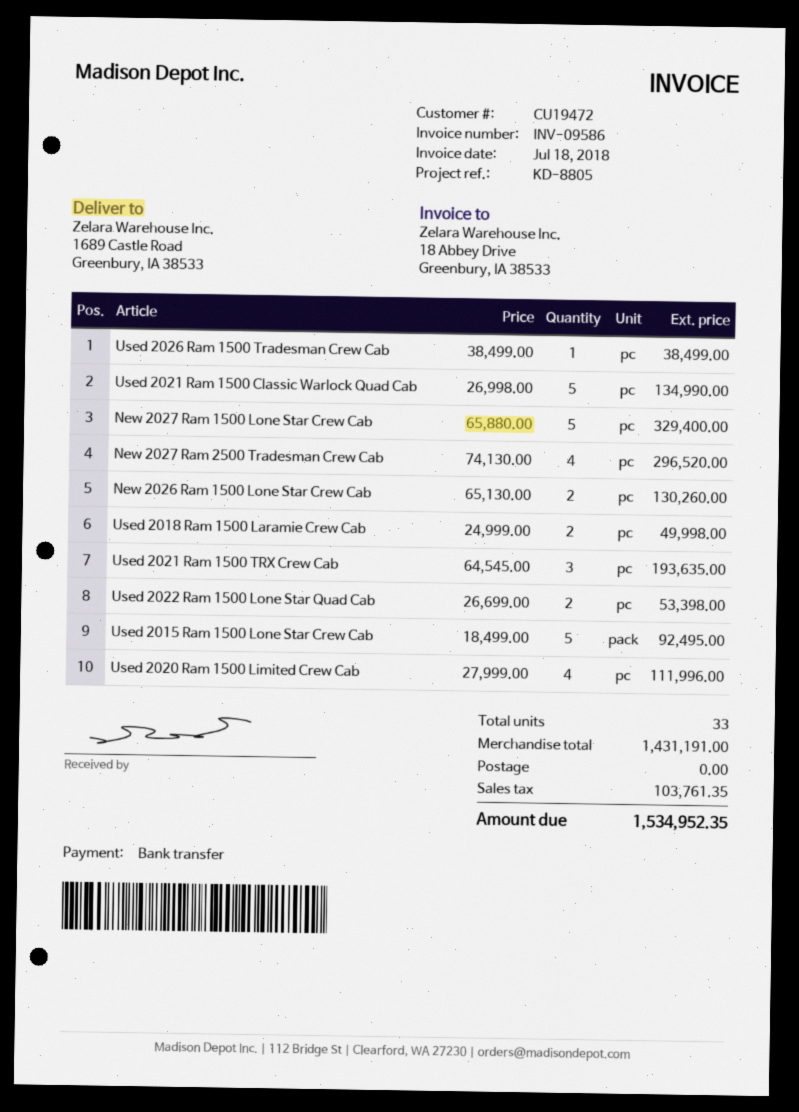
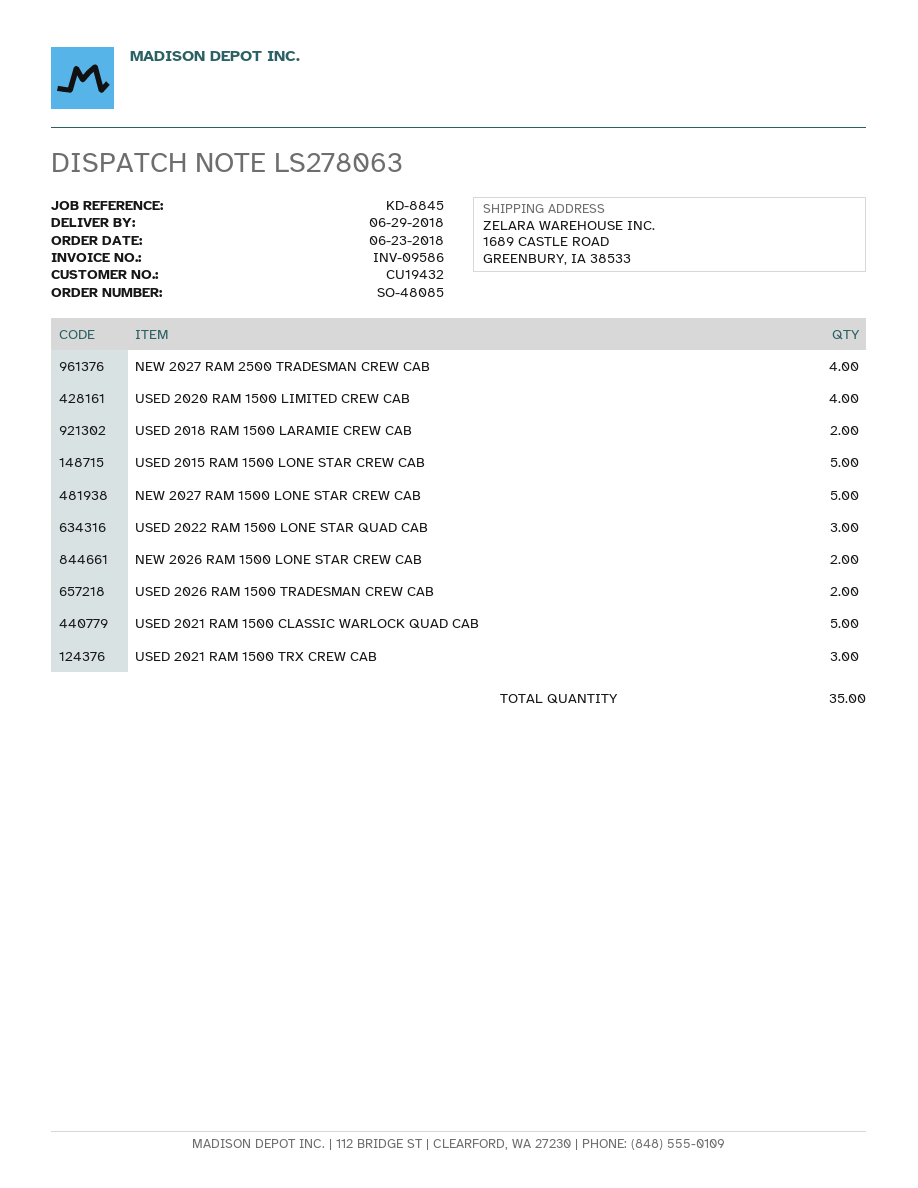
customer number: CU19472 -> CU19432
reference: KD-8805 -> KD-8845
Used 2026 Ram 1500 Tradesman Crew Cab: 1 -> 2
Used 2022 Ram 1500 Lone Star Quad Cab: 2 -> 3
total quantity: 33 -> 35

